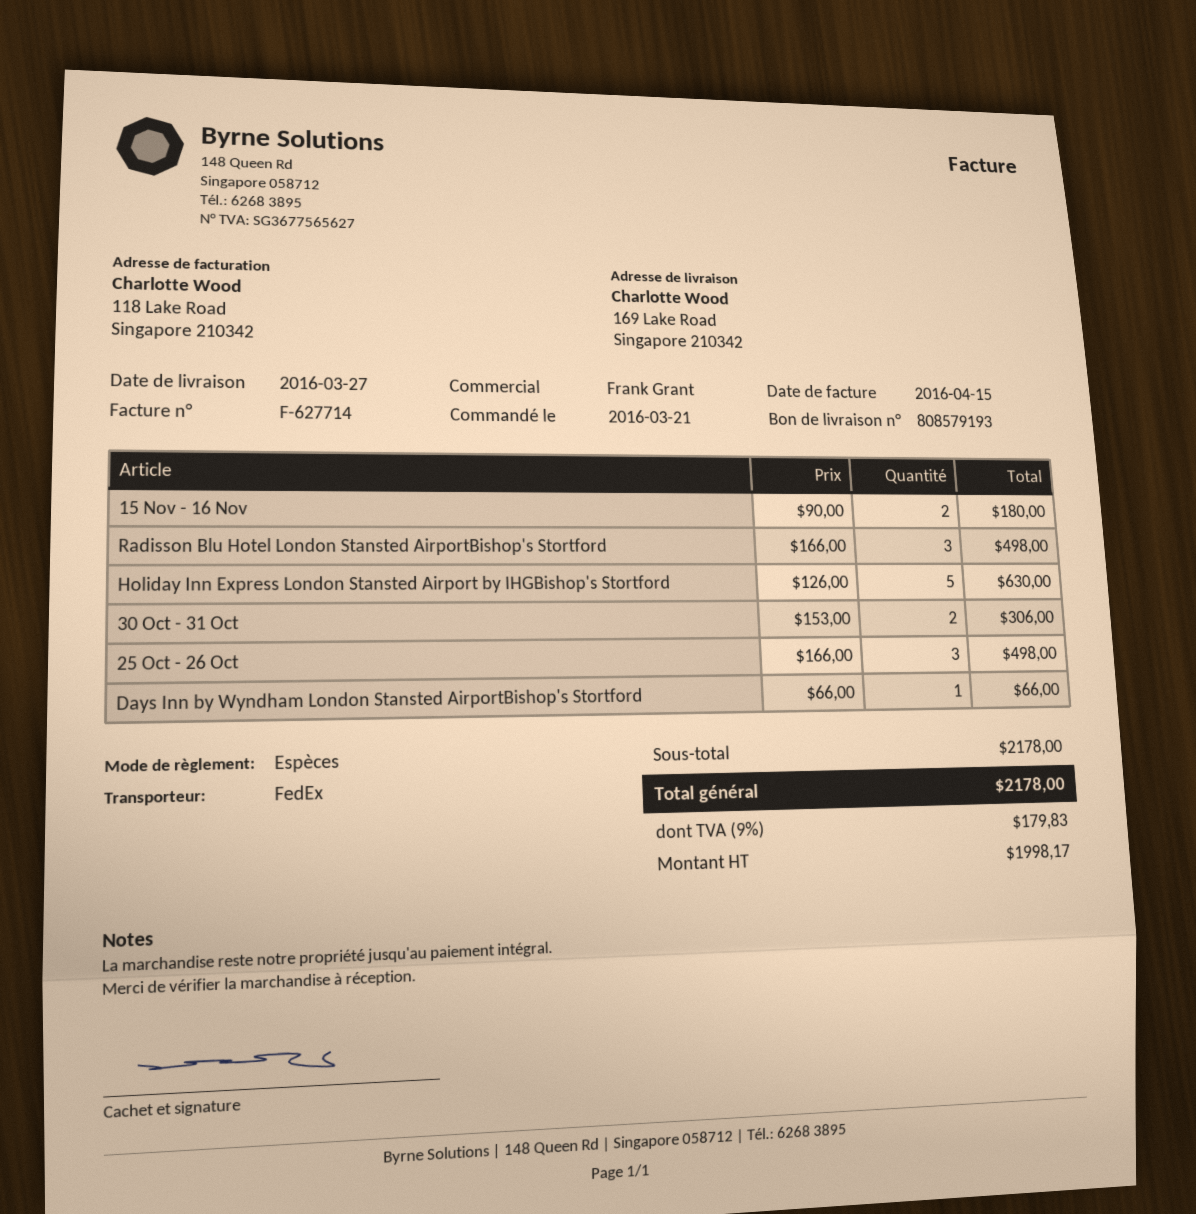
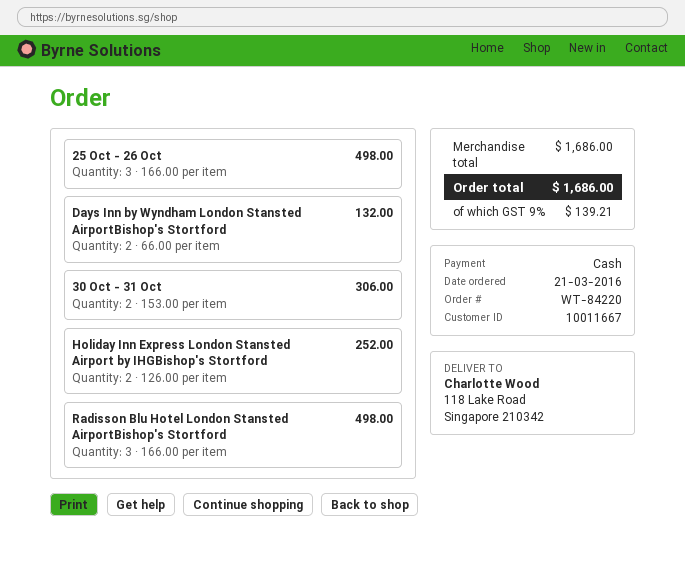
ship to: 169 Lake Road, Singapore 210342 -> 118 Lake Road, Singapore 210342
15 Nov - 16 Nov: 2 x 90.00 = 180.00 -> none
Holiday Inn Express London Stansted Airport by IHGBishop's Stortford: 5 x 126.00 = 630.00 -> 2 x 126.00 = 252.00
Days Inn by Wyndham London Stansted AirportBishop's Stortford: 1 x 66.00 = 66.00 -> 2 x 66.00 = 132.00
subtotal: 2178.00 -> 1686.00
tax: 9% = 179.83 -> 9% = 139.21
total: 2178.00 -> 1686.00

